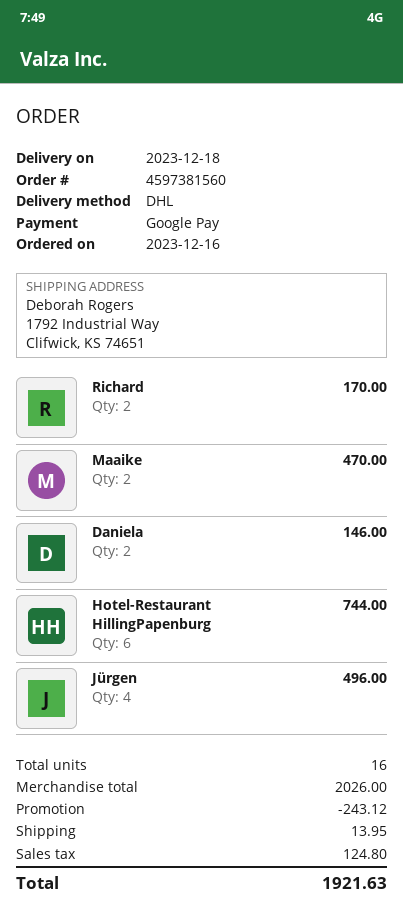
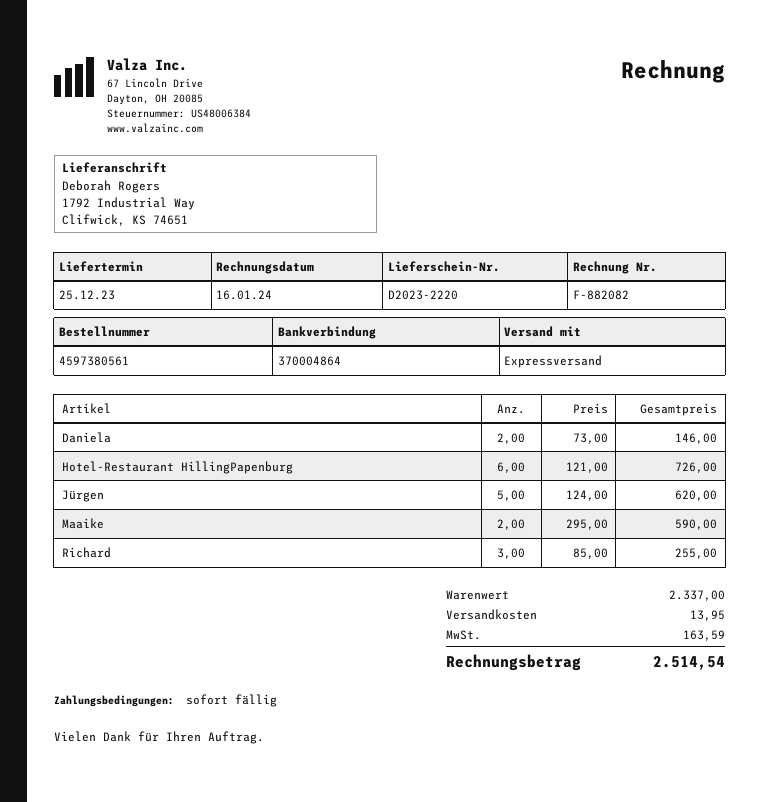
order number: 4597381560 -> 4597380561
delivery date: 2023-12-18 -> 2023-12-25
shipping method: DHL -> express
Richard: 2 for 170.00 -> 3 for 255.00
Maaike: 2 for 470.00 -> 2 for 590.00
Hotel-Restaurant HillingPapenburg: 6 for 744.00 -> 6 for 726.00
Jürgen: 4 for 496.00 -> 5 for 620.00
subtotal: 2026.00 -> 2337.00
discount: 243.12 -> none
tax: 124.80 -> 163.59
total: 1921.63 -> 2514.54

